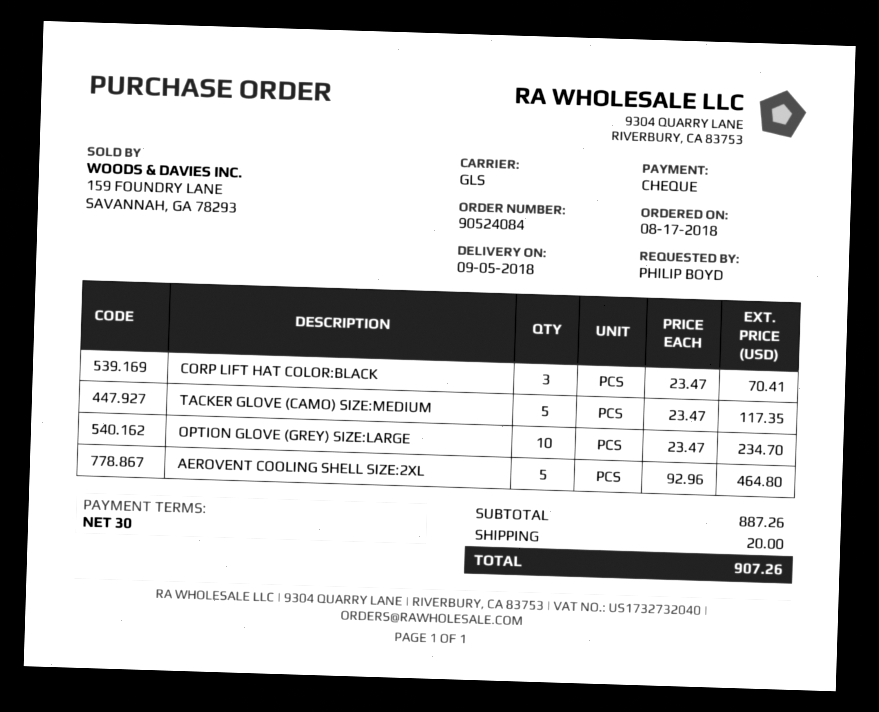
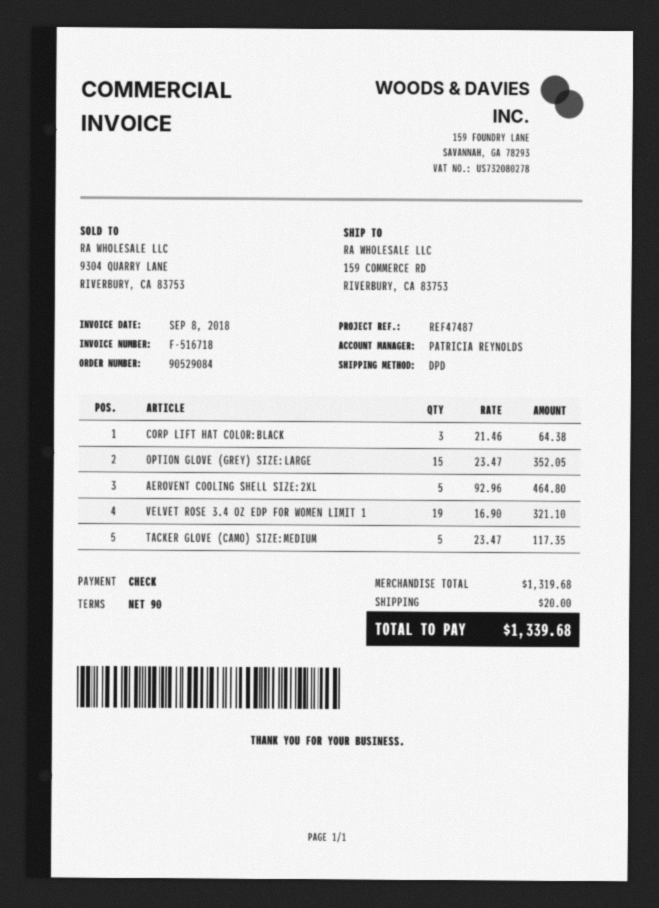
order number: 90524084 -> 90529084
payment terms: 30 days -> 90 days
shipping method: GLS -> DPD
CORP LIFT HAT COLOR:BLACK: 3 x 23.47 = 70.41 -> 3 x 21.46 = 64.38
OPTION GLOVE (GREY) SIZE:LARGE: 10 x 23.47 = 234.70 -> 15 x 23.47 = 352.05
VELVET ROSE 3.4 OZ EDP FOR WOMEN LIMIT 1: none -> 19 x 16.90 = 321.10
subtotal: 887.26 -> 1319.68
total: 907.26 -> 1339.68

